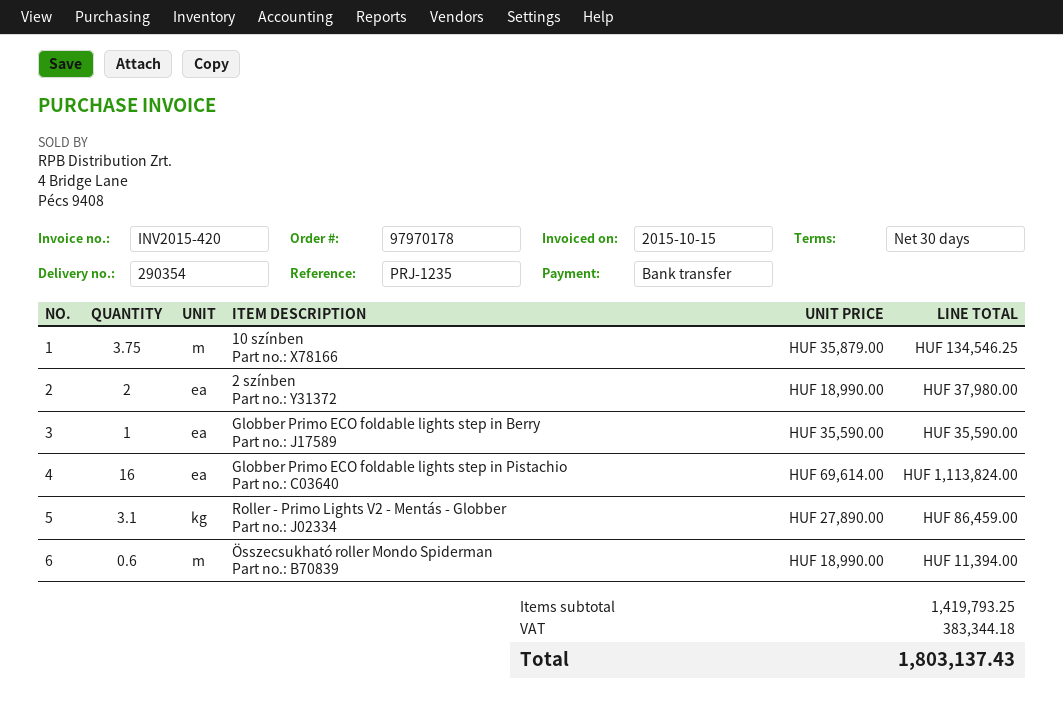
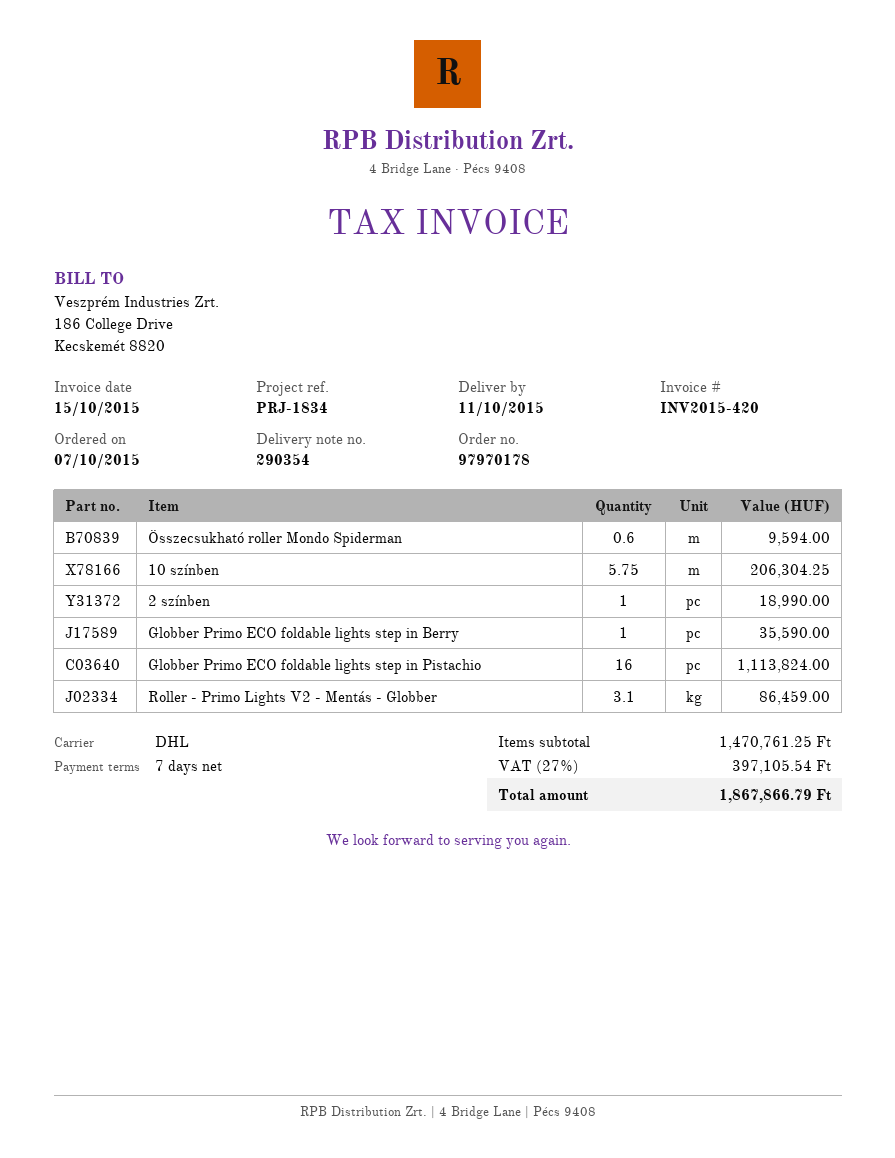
payment terms: 30 days -> 7 days
reference: PRJ-1235 -> PRJ-1834
10 színben: 3.75 for 134546.25 -> 5.75 for 206304.25
2 színben: 2 for 37980.00 -> 1 for 18990.00
Összecsukható roller Mondo Spiderman: 0.6 for 11394.00 -> 0.6 for 9594.00
subtotal: 1419793.25 -> 1470761.25
tax: 383344.18 -> 397105.54
total: 1803137.43 -> 1867866.79

